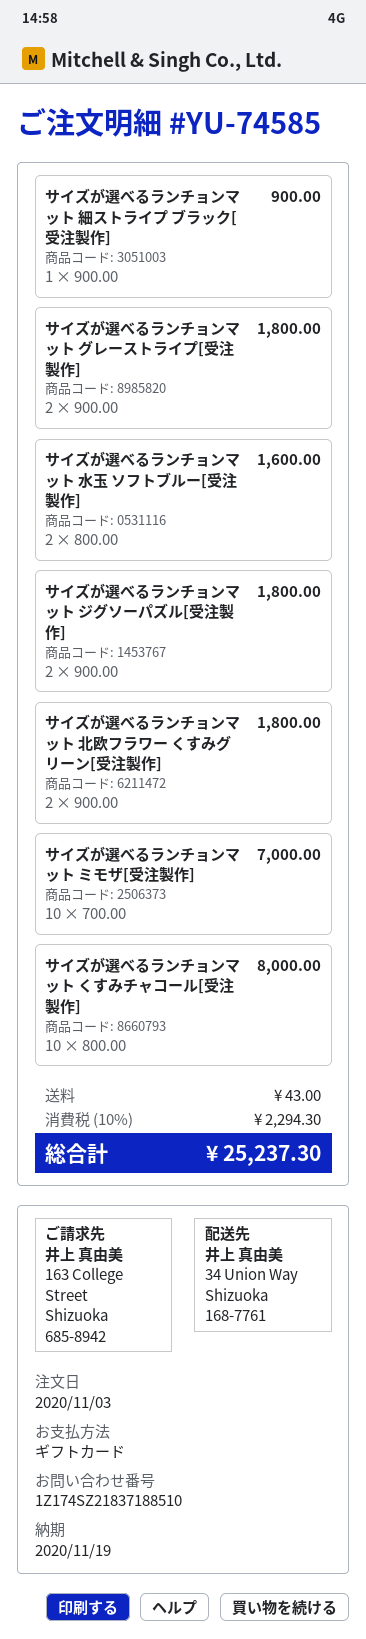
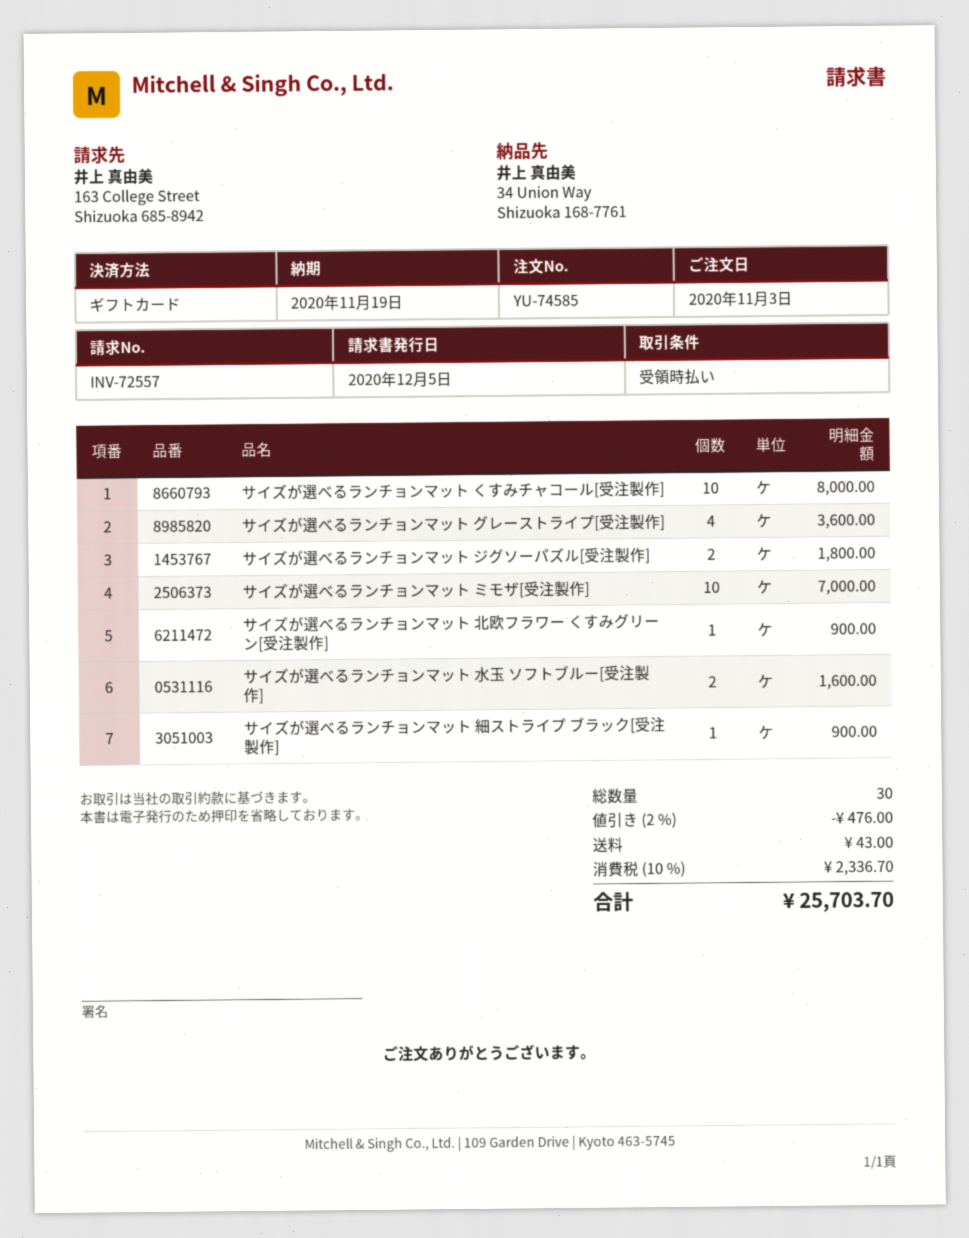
サイズが選べるランチョンマット グレーストライプ[受注製作]: 2 for 1800.00 -> 4 for 3600.00
サイズが選べるランチョンマット 北欧フラワー くすみグリーン[受注製作]: 2 for 1800.00 -> 1 for 900.00
discount: none -> 2% = 476.00
tax: 10% = 2294.30 -> 10% = 2336.70
total: 25237.30 -> 25703.70

